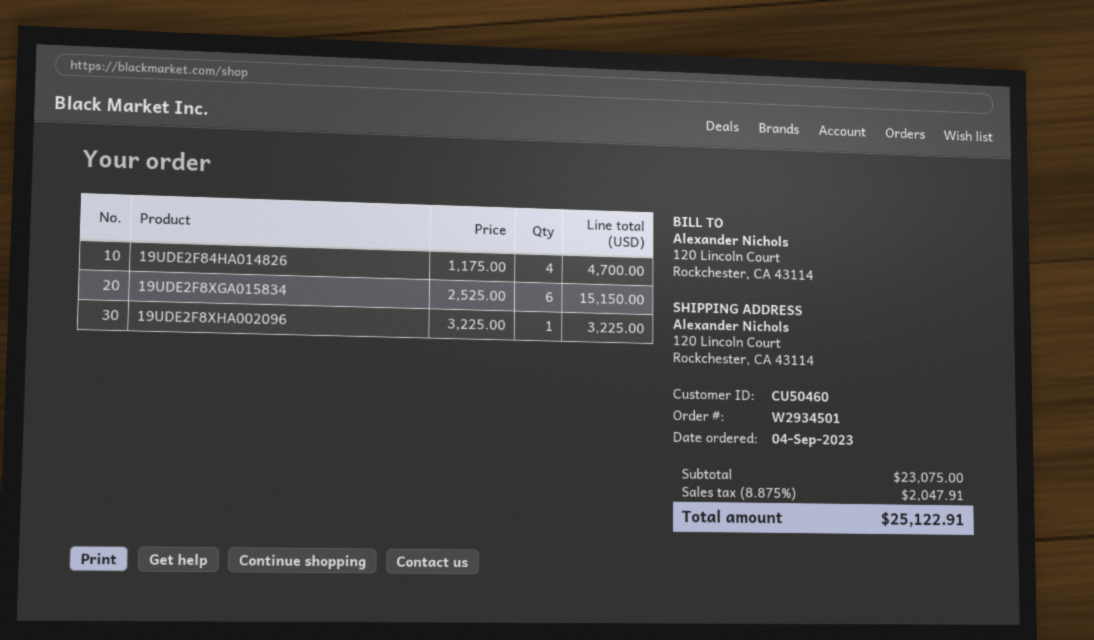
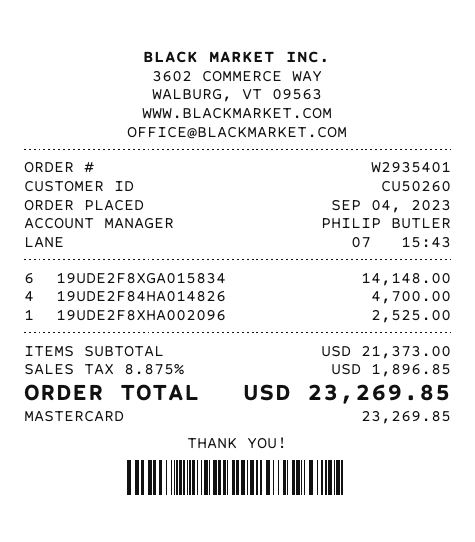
order number: W2934501 -> W2935401
customer number: CU50460 -> CU50260
19UDE2F8XGA015834: 6 for 15150.00 -> 6 for 14148.00
19UDE2F8XHA002096: 1 for 3225.00 -> 1 for 2525.00
subtotal: 23075.00 -> 21373.00
tax: 8.875% = 2047.91 -> 8.875% = 1896.85
total: 25122.91 -> 23269.85

